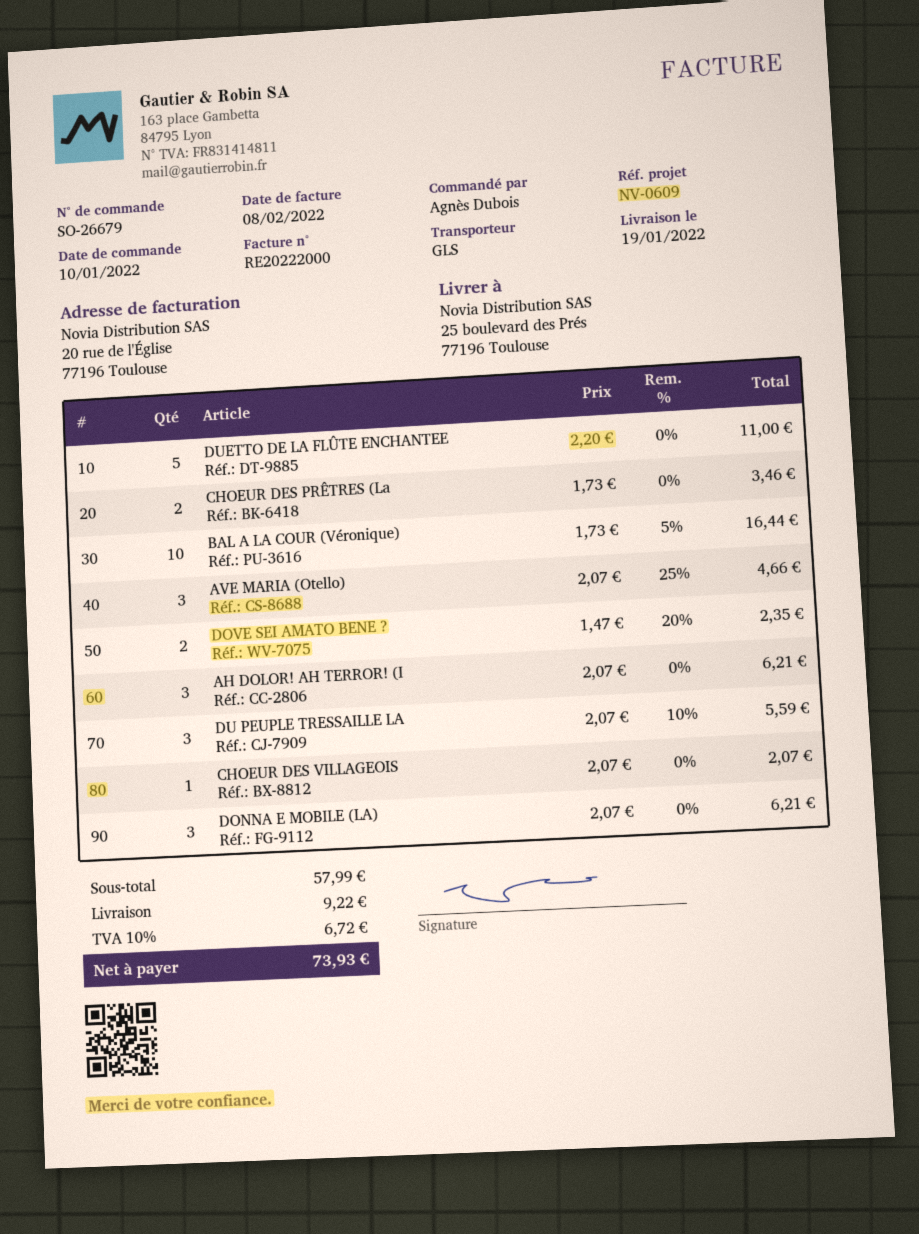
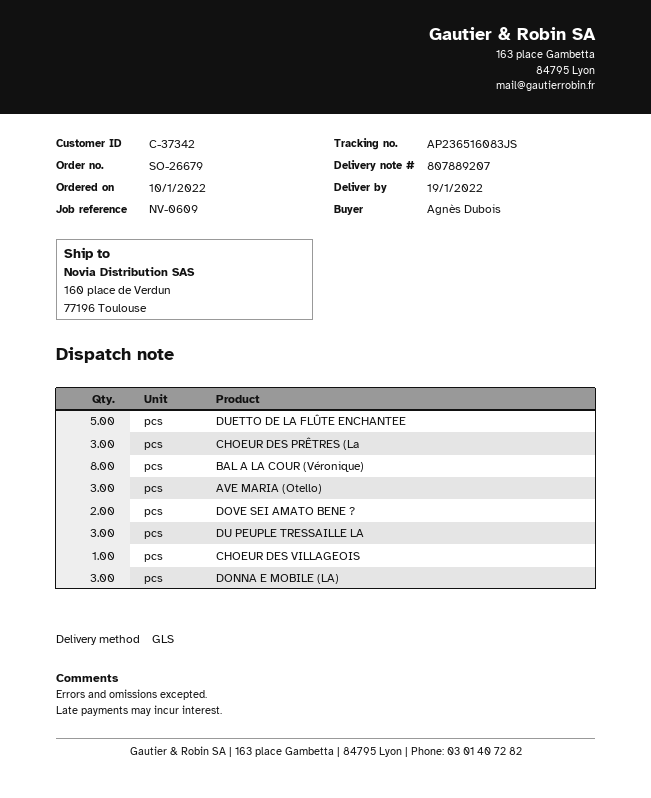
ship to: 25 boulevard des Prés, 77196 Toulouse -> 160 place de Verdun, 77196 Toulouse
CHOEUR DES PRÊTRES (La: 2 -> 3
BAL A LA COUR (Véronique): 10 -> 8
AH DOLOR! AH TERROR! (I: 3 -> none

